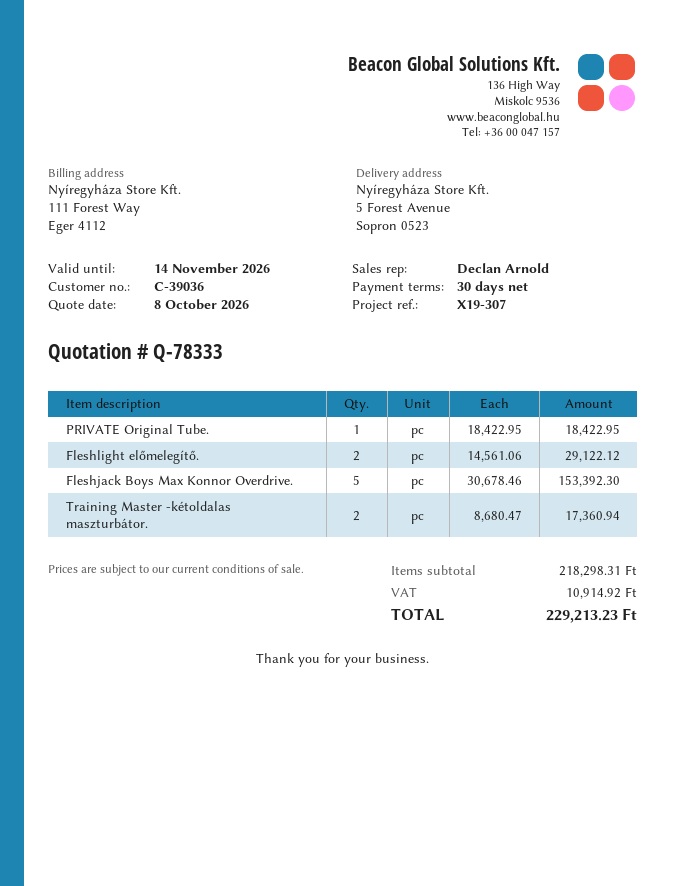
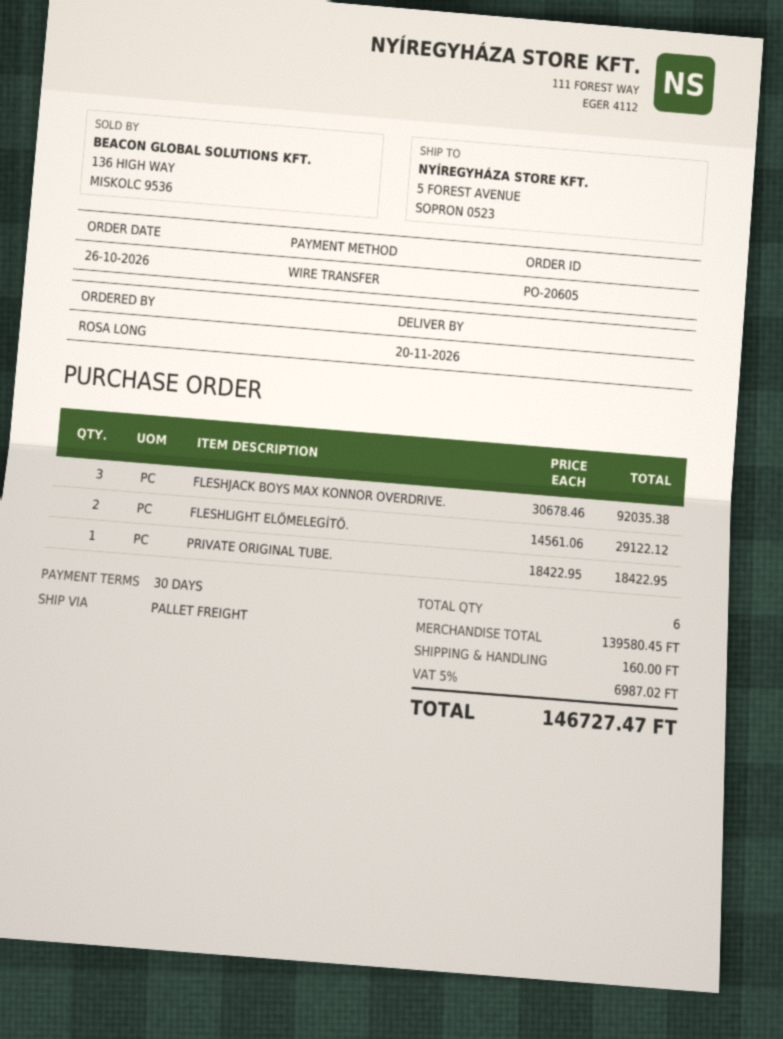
Fleshjack Boys Max Konnor Overdrive.: 5 x 30678.46 = 153392.30 -> 3 x 30678.46 = 92035.38
Training Master -kétoldalas maszturbátor.: 2 x 8680.47 = 17360.94 -> none
subtotal: 218298.31 -> 139580.45
shipping: none -> 160.00
tax: 10914.92 -> 6987.02
total: 229213.23 -> 146727.47

